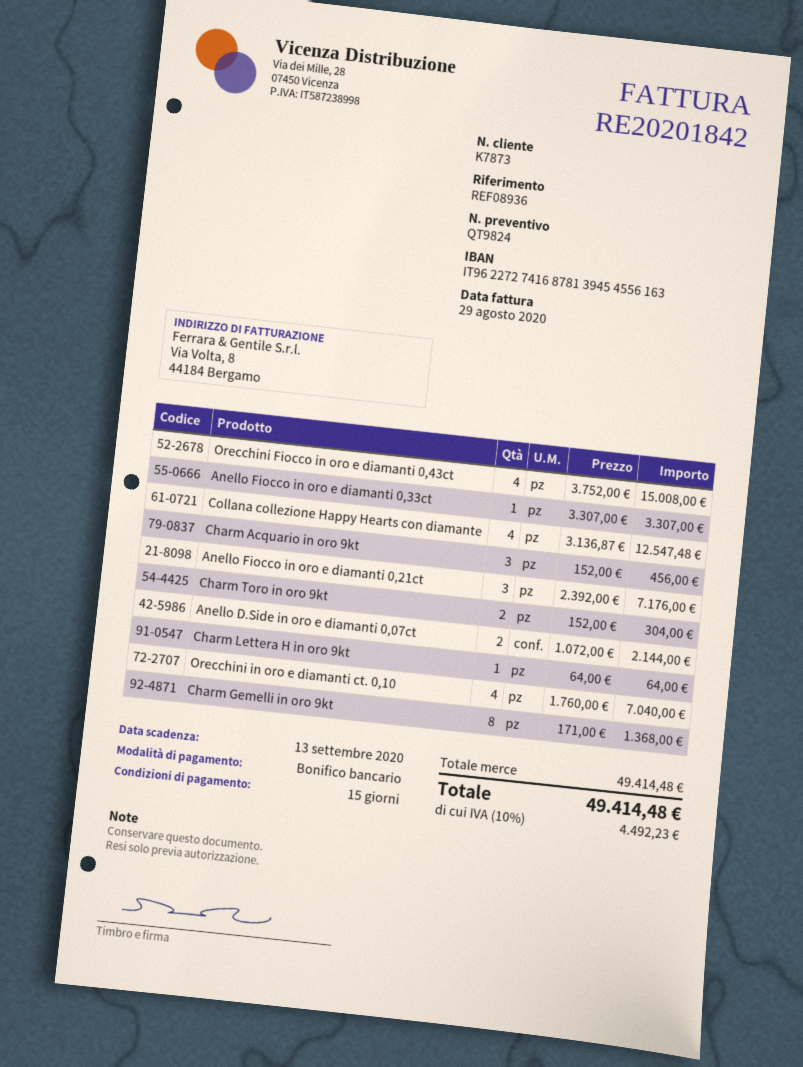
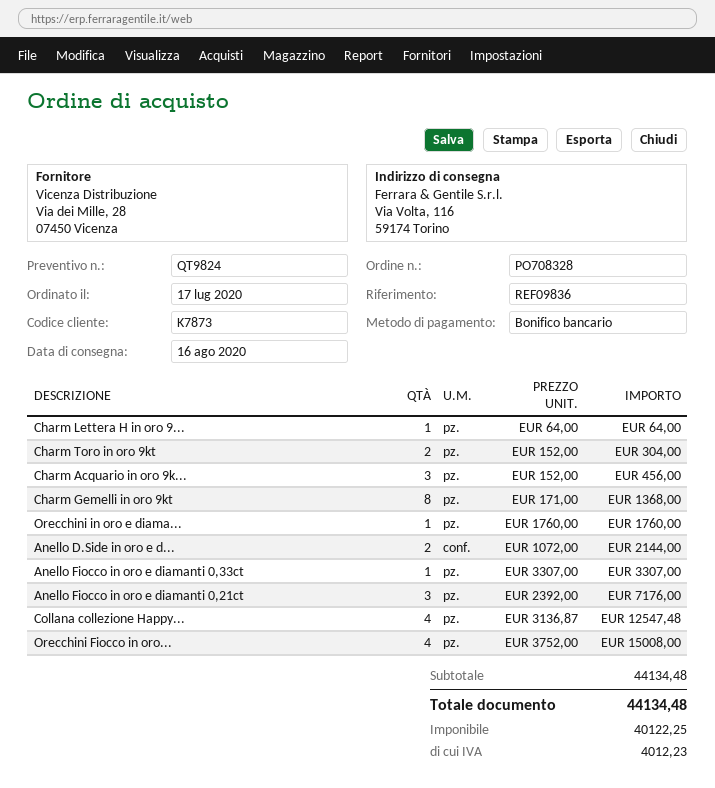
reference: REF08936 -> REF09836
Orecchini in oro e diamanti ct. 0,10: 4 x 1760.00 = 7040.00 -> 1 x 1760.00 = 1760.00
subtotal: 49414.48 -> 44134.48
tax: 4492.23 -> 4012.23
total: 49414.48 -> 44134.48

